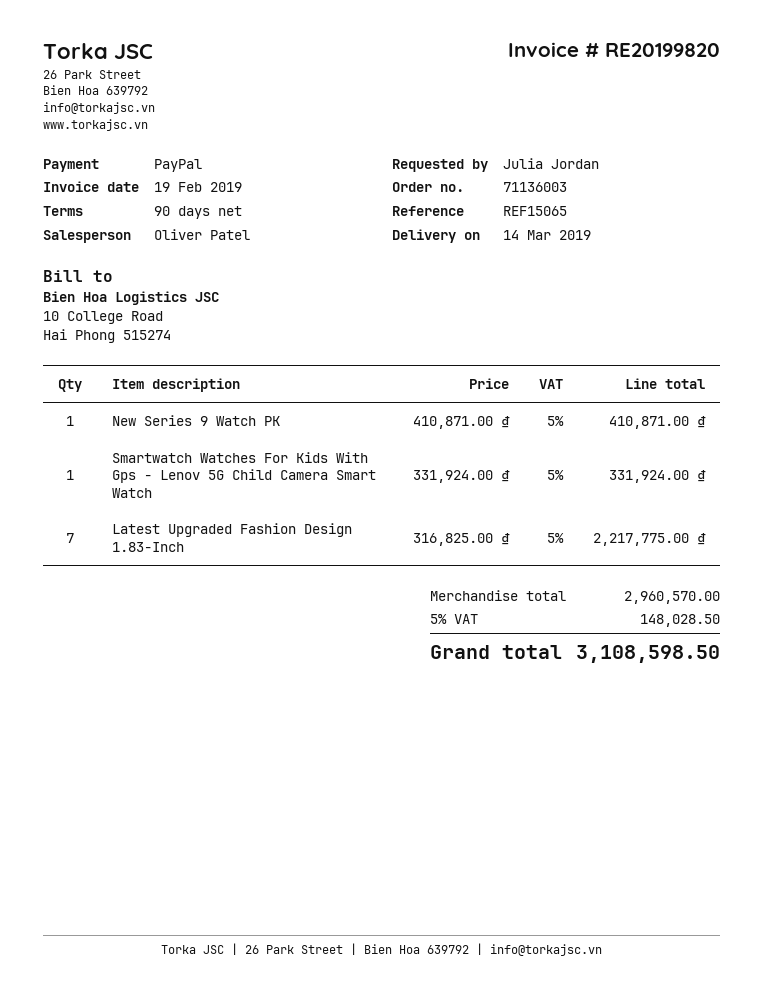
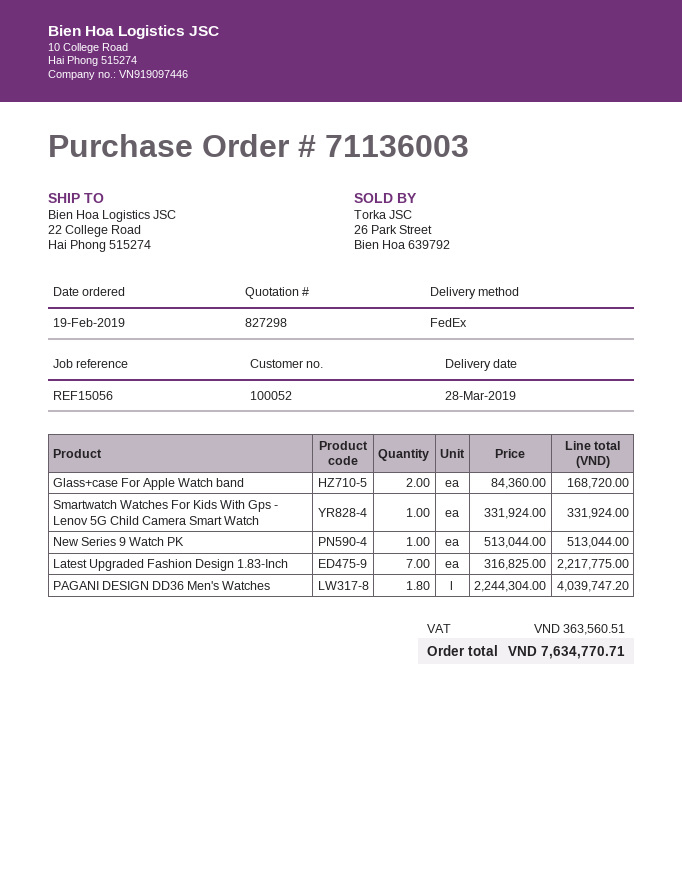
delivery date: 2019-03-14 -> 2019-03-28
reference: REF15065 -> REF15056
New Series 9 Watch PK: 1 x 410871.00 = 410871.00 -> 1 x 513044.00 = 513044.00
Glass+case For Apple Watch band: none -> 2 x 84360.00 = 168720.00
PAGANI DESIGN DD36 Men's Watches: none -> 1.8 x 2244304.00 = 4039747.20
tax: 148028.50 -> 363560.51
total: 3108598.50 -> 7634770.71

